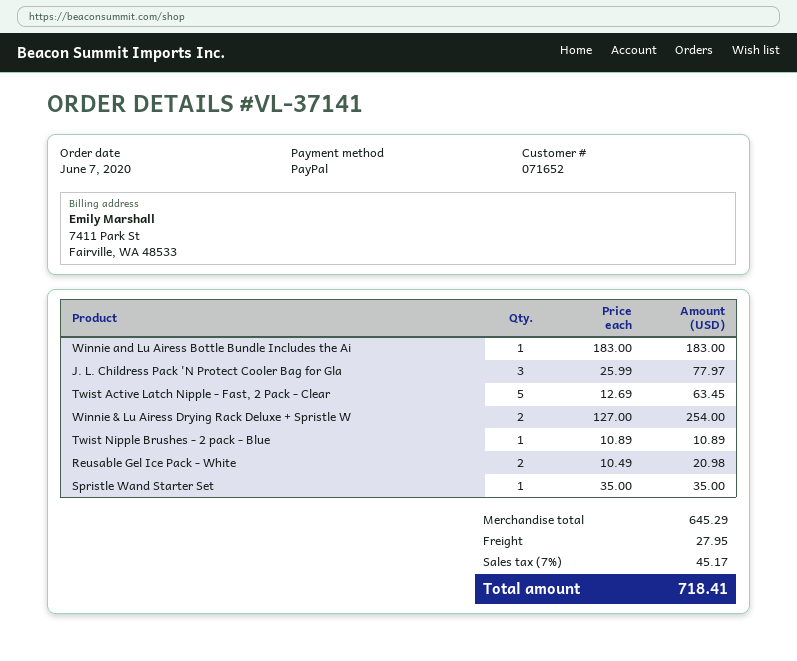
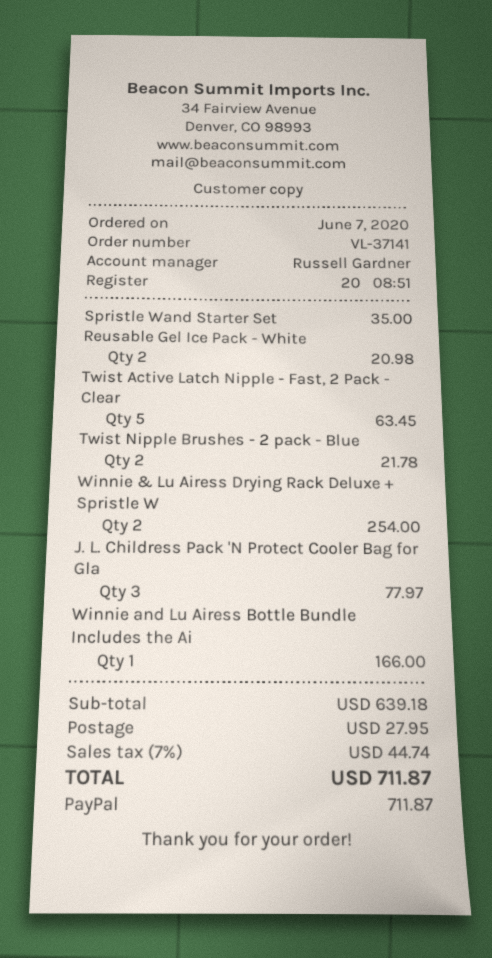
Winnie and Lu Airess Bottle Bundle Includes the Ai: 1 for 183.00 -> 1 for 166.00
Twist Nipple Brushes - 2 pack - Blue: 1 for 10.89 -> 2 for 21.78
subtotal: 645.29 -> 639.18
tax: 7% = 45.17 -> 7% = 44.74
total: 718.41 -> 711.87

